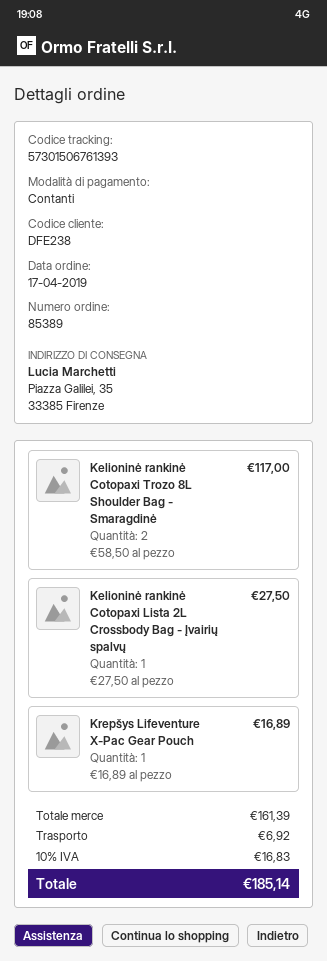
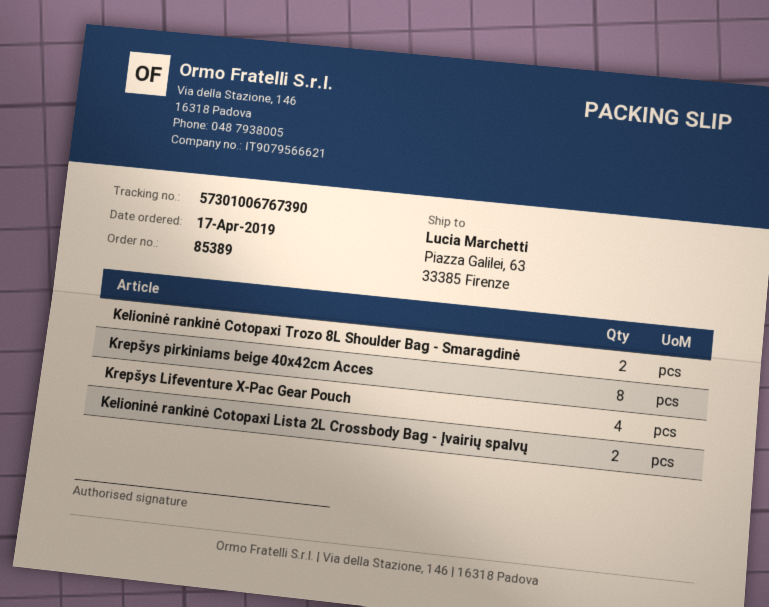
tracking number: 57301506761393 -> 57301006767390
ship to: Piazza Galilei, 35, 33385 Firenze -> Piazza Galilei, 63, 33385 Firenze
Kelioninė rankinė Cotopaxi Lista 2L Crossbody Bag - Įvairių spalvų: 1 -> 2
Krepšys Lifeventure X-Pac Gear Pouch: 1 -> 4
Krepšys pirkiniams beige 40x42cm Acces: none -> 8

